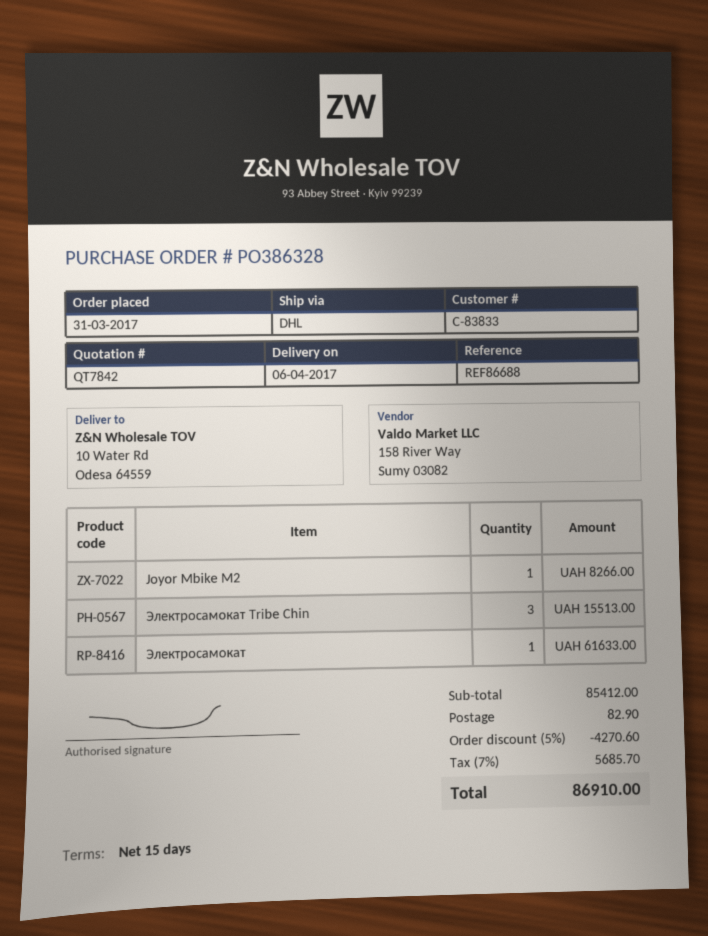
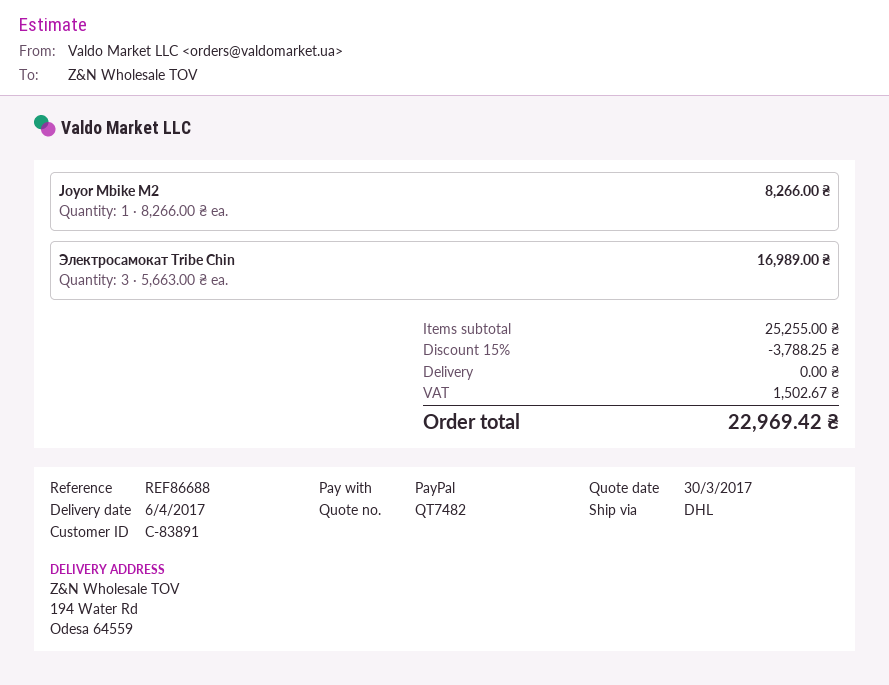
quote number: QT7842 -> QT7482
customer number: C-83833 -> C-83891
ship to: 10 Water Rd, Odesa 64559 -> 194 Water Rd, Odesa 64559
Электросамокат Tribe Chin: 3 for 15513.00 -> 3 for 16989.00
Электросамокат: 1 for 61633.00 -> none
subtotal: 85412.00 -> 25255.00
discount: 5% = 4270.60 -> 15% = 3788.25
shipping: 82.90 -> 0.00
tax: 5685.70 -> 1502.67
total: 86910.00 -> 22969.42

